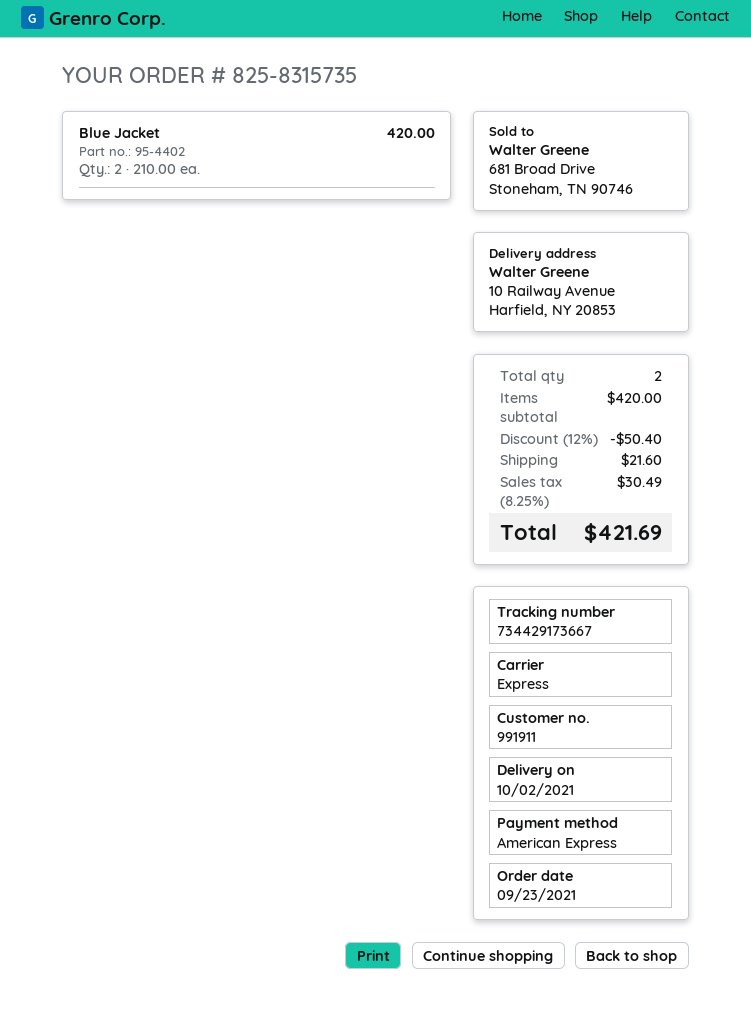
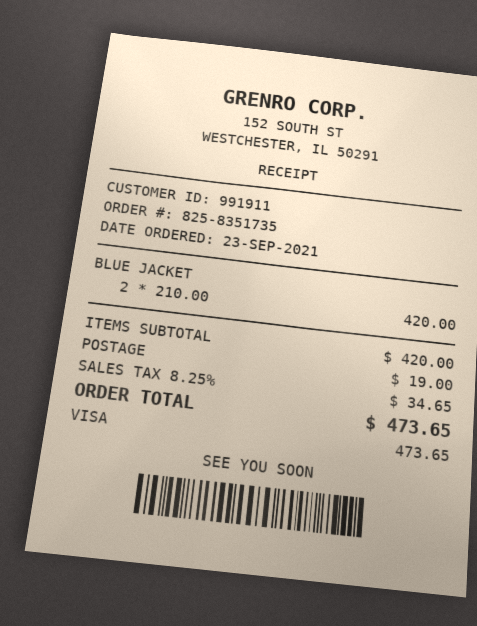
order number: 825-8315735 -> 825-8351735
payment method: American Express -> Visa
discount: 12% = 50.40 -> none
shipping: 21.60 -> 19.00
tax: 8.25% = 30.49 -> 8.25% = 34.65
total: 421.69 -> 473.65

